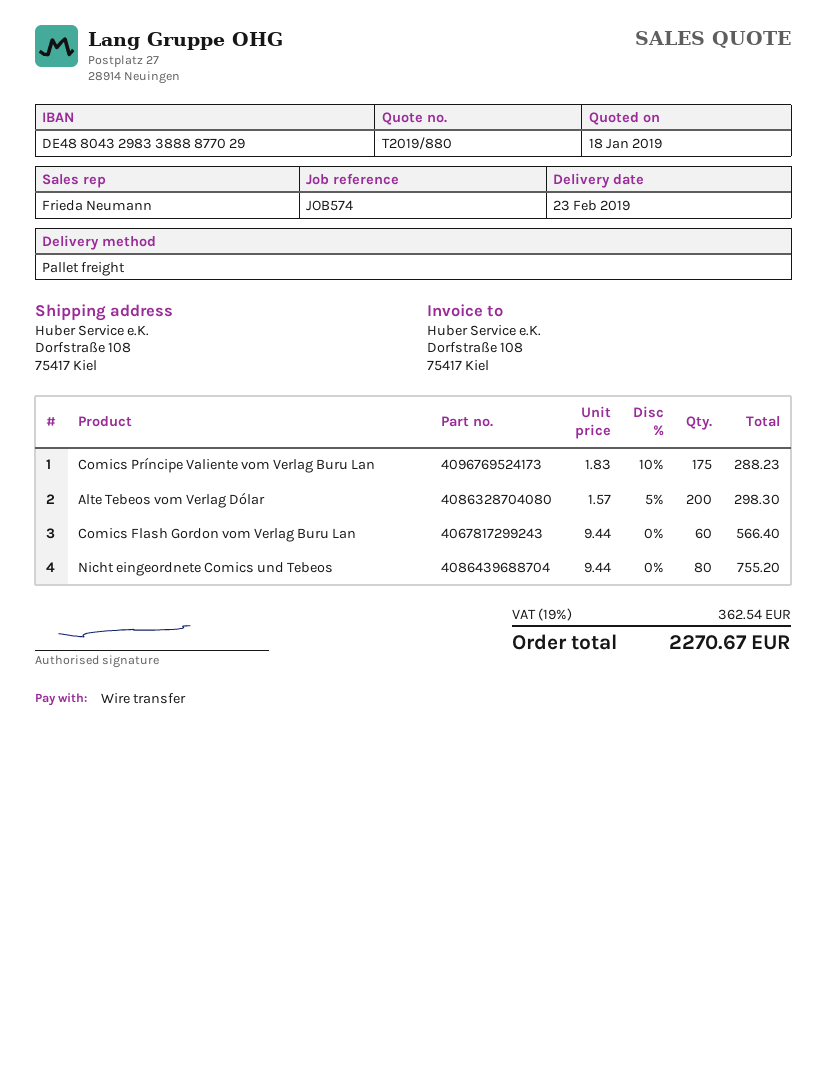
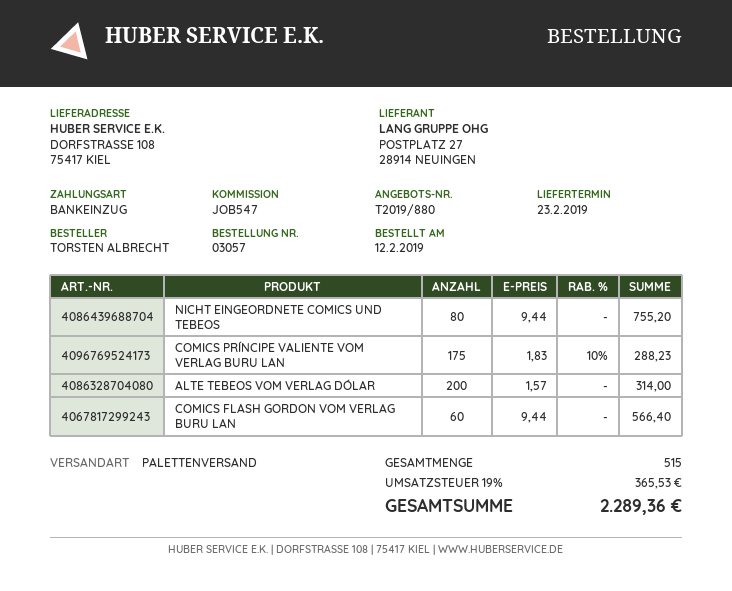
reference: JOB574 -> JOB547
payment method: bank transfer -> direct debit
Alte Tebeos vom Verlag Dólar: 200 x 1.57 - 5% = 298.30 -> 200 x 1.57 = 314.00
tax: 19% = 362.54 -> 19% = 365.53
total: 2270.67 -> 2289.36

